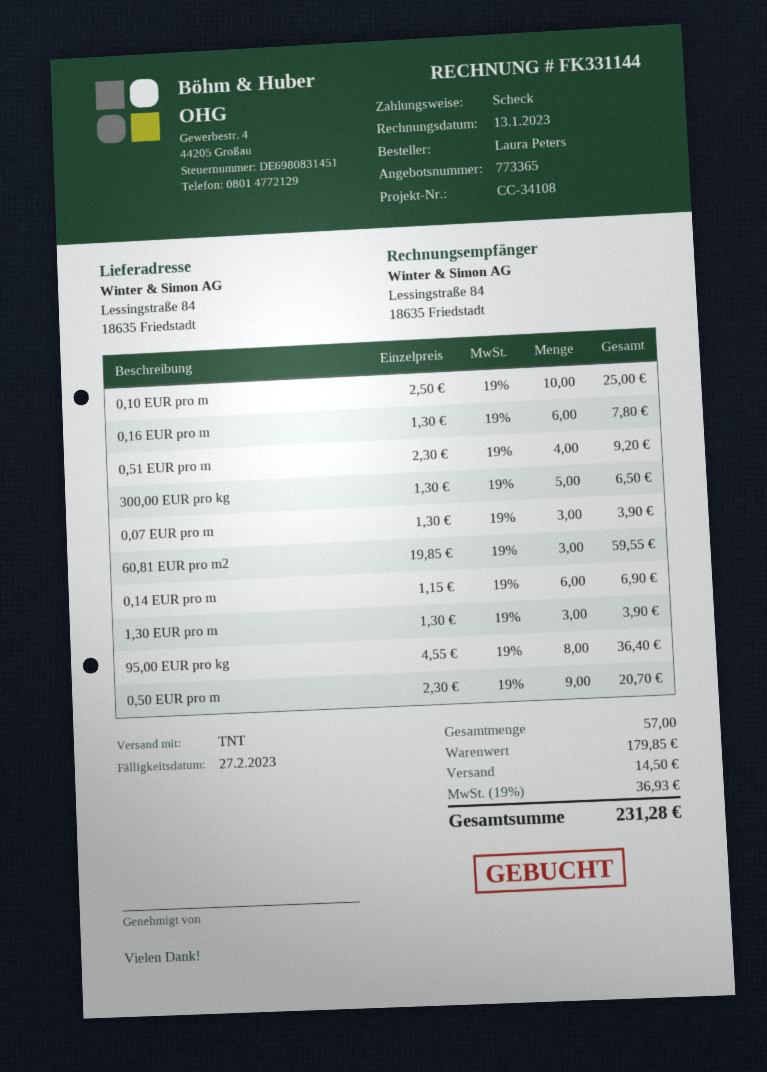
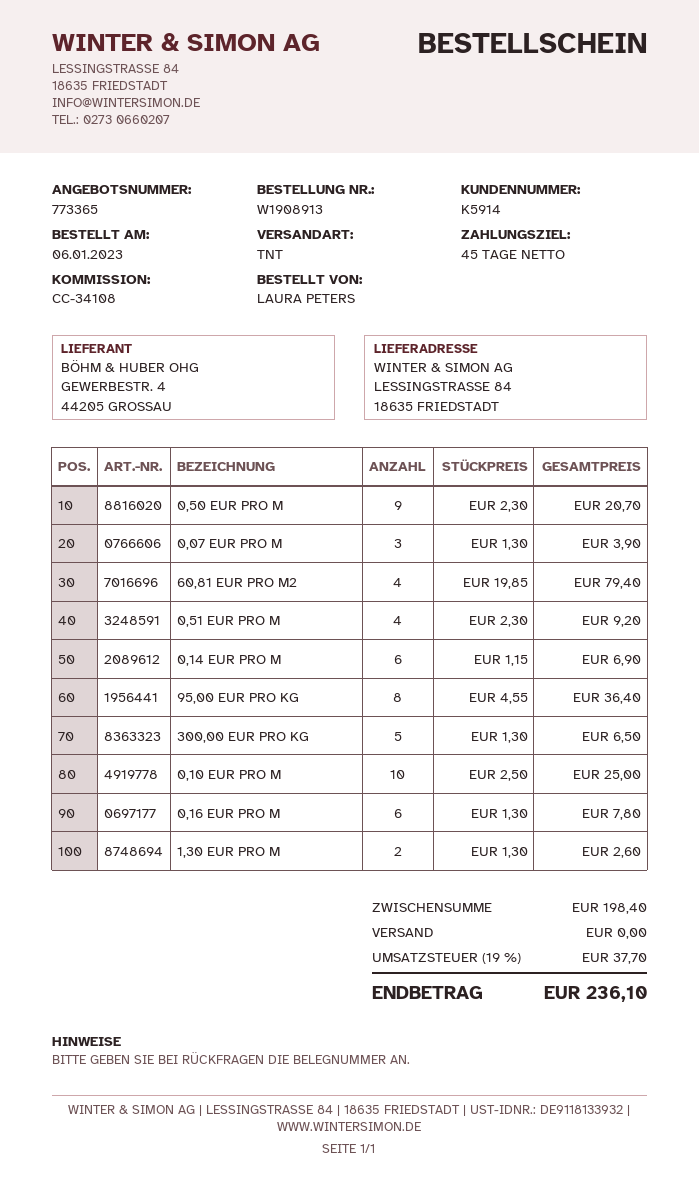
60,81 EUR pro m2: 3 x 19.85 = 59.55 -> 4 x 19.85 = 79.40
1,30 EUR pro m: 3 x 1.30 = 3.90 -> 2 x 1.30 = 2.60
subtotal: 179.85 -> 198.40
shipping: 14.50 -> 0.00
tax: 19% = 36.93 -> 19% = 37.70
total: 231.28 -> 236.10

